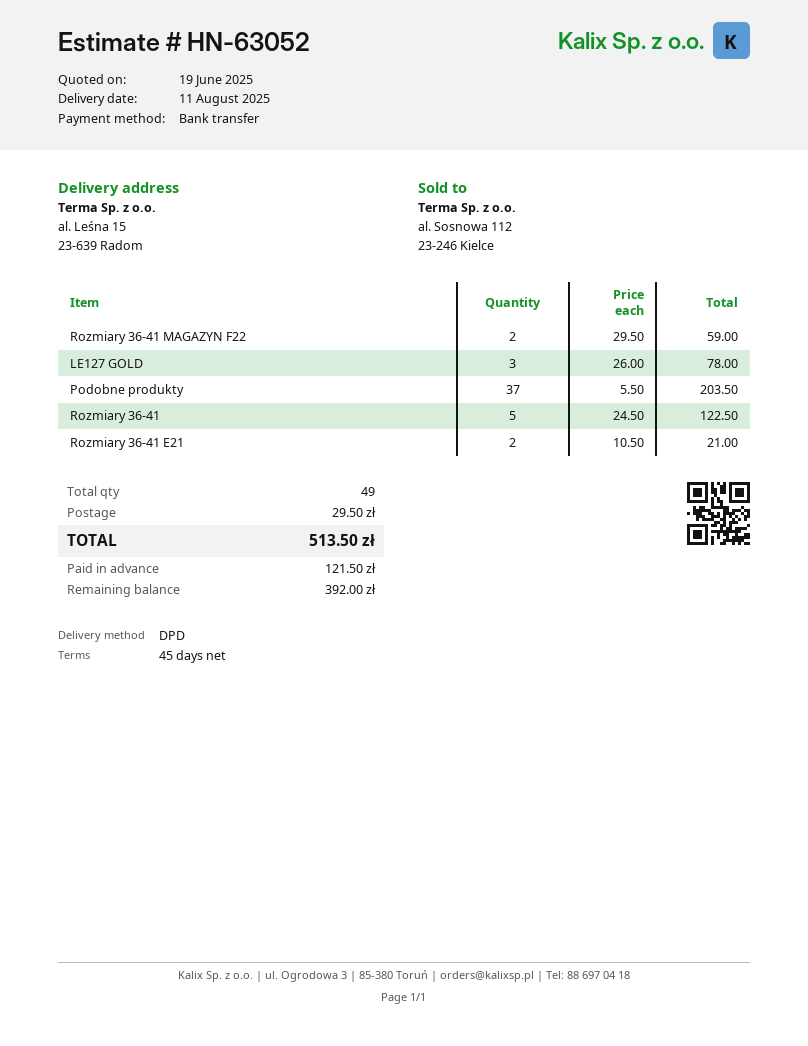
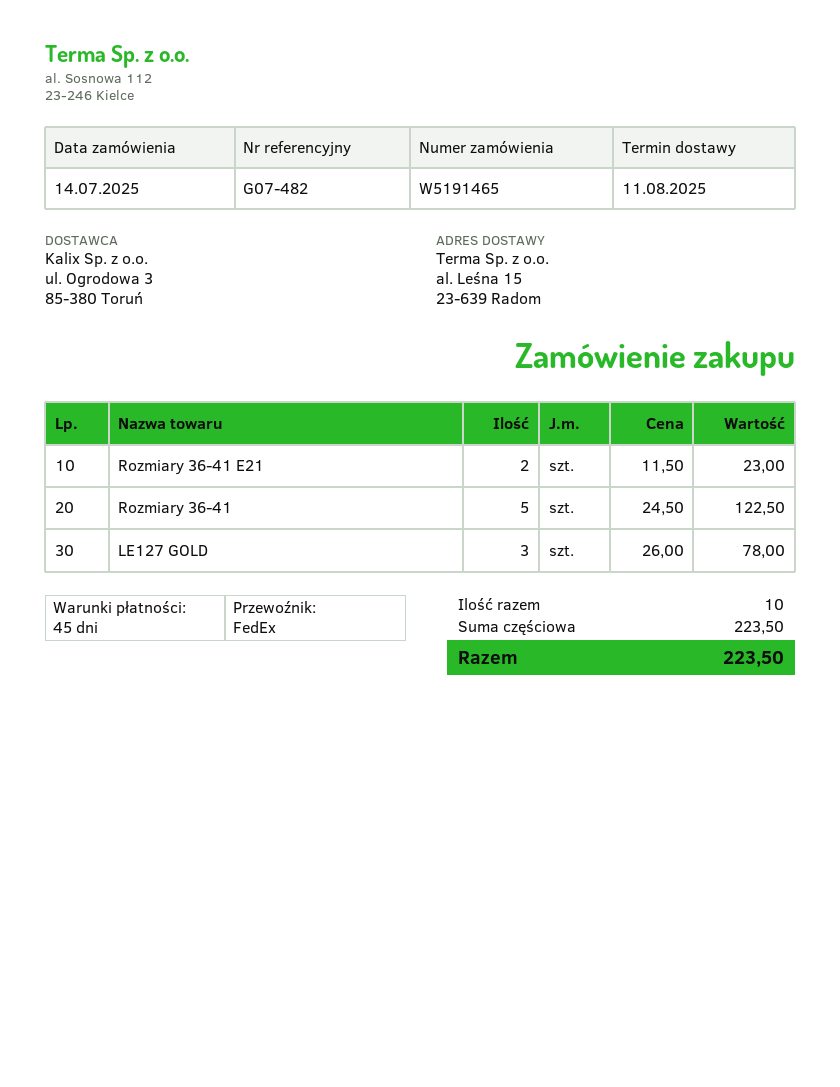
shipping method: DPD -> FedEx
Rozmiary 36-41 MAGAZYN F22: 2 x 29.50 = 59.00 -> none
Podobne produkty: 37 x 5.50 = 203.50 -> none
Rozmiary 36-41 E21: 2 x 10.50 = 21.00 -> 2 x 11.50 = 23.00
total quantity: 49 -> 10
shipping: 29.50 -> none
total: 513.50 -> 223.50

